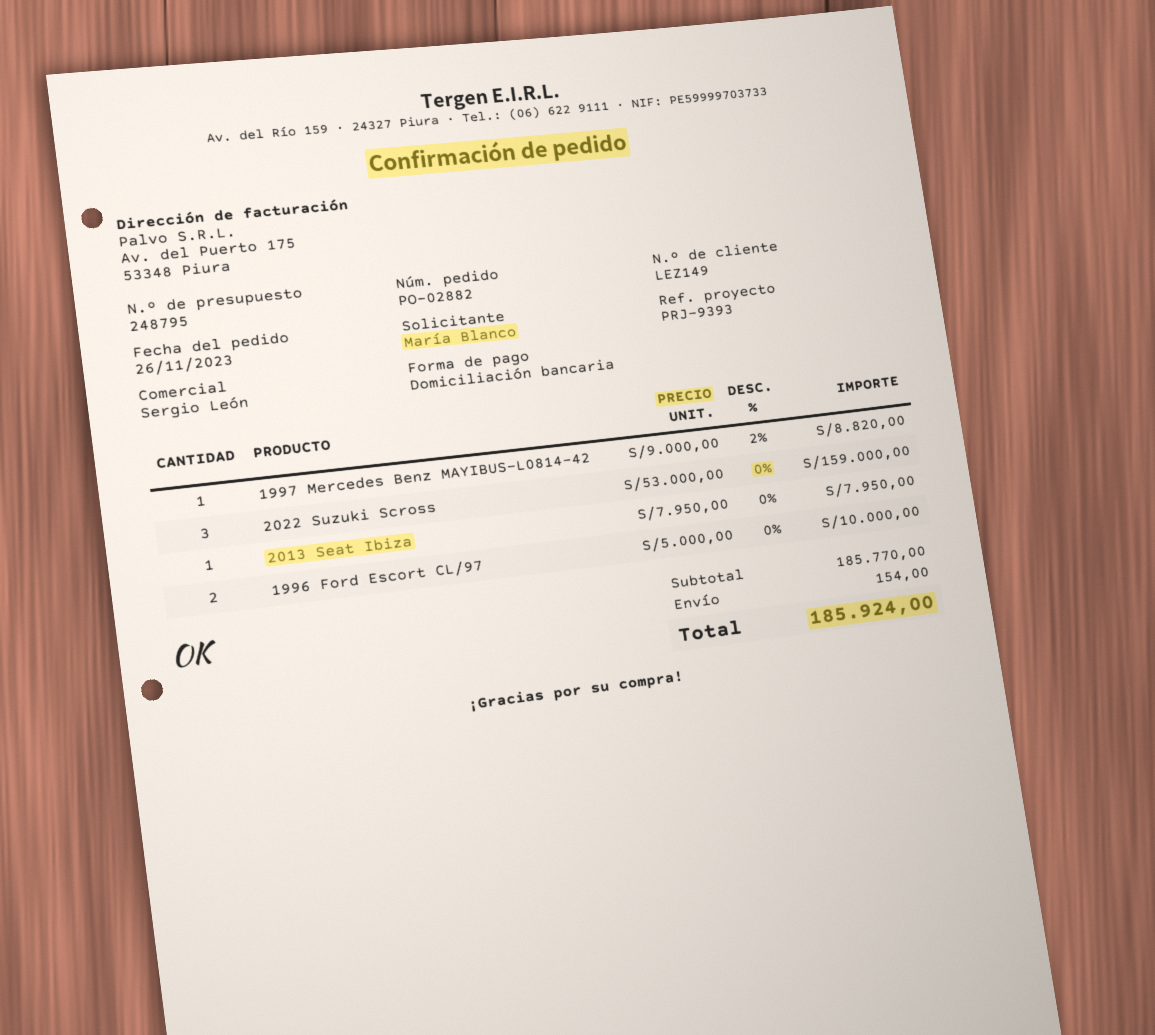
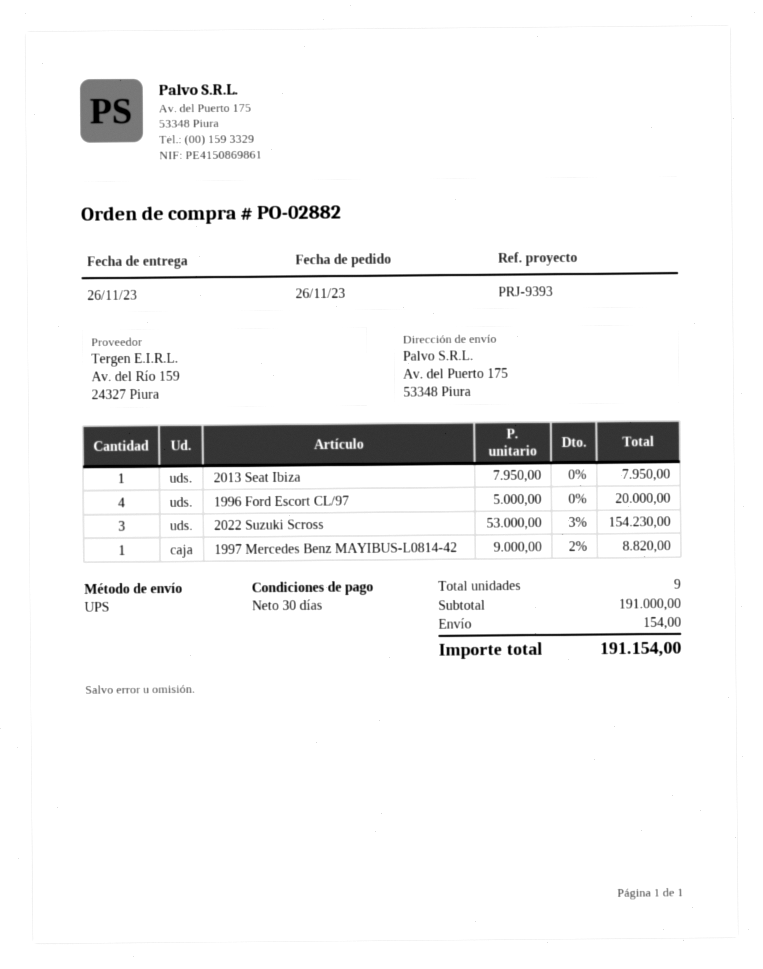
2022 Suzuki Scross: 3 x 53000.00 = 159000.00 -> 3 x 53000.00 - 3% = 154230.00
1996 Ford Escort CL/97: 2 x 5000.00 = 10000.00 -> 4 x 5000.00 = 20000.00
subtotal: 185770.00 -> 191000.00
total: 185924.00 -> 191154.00

